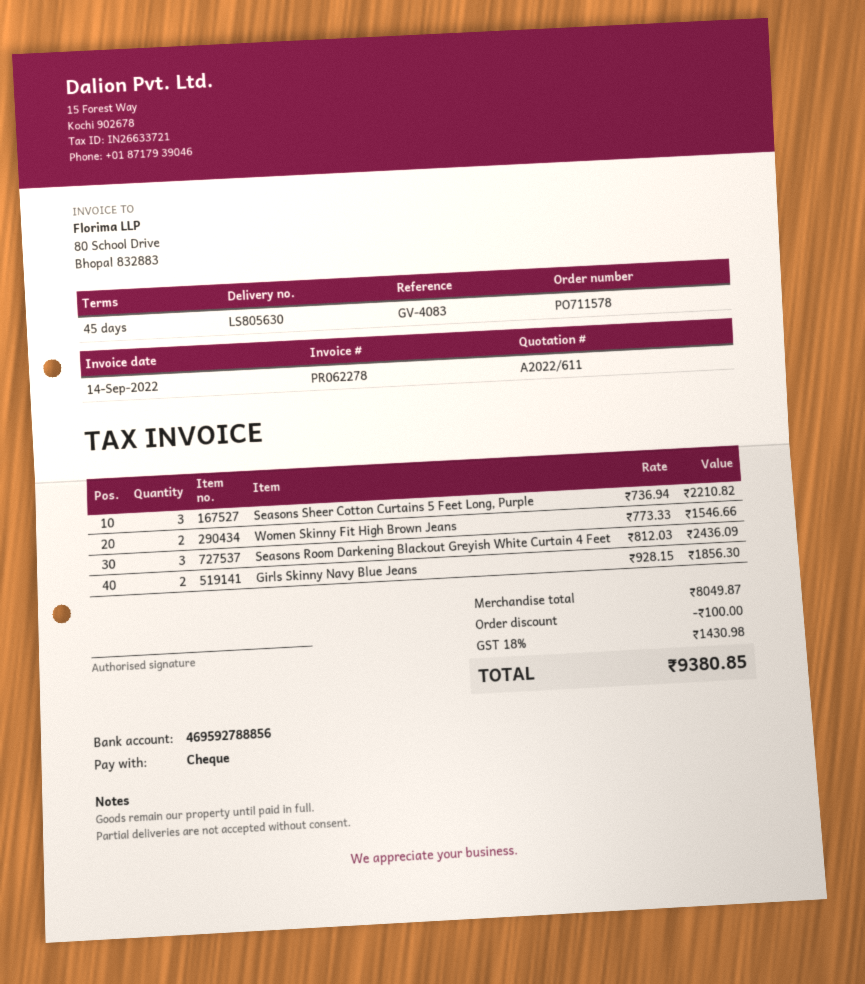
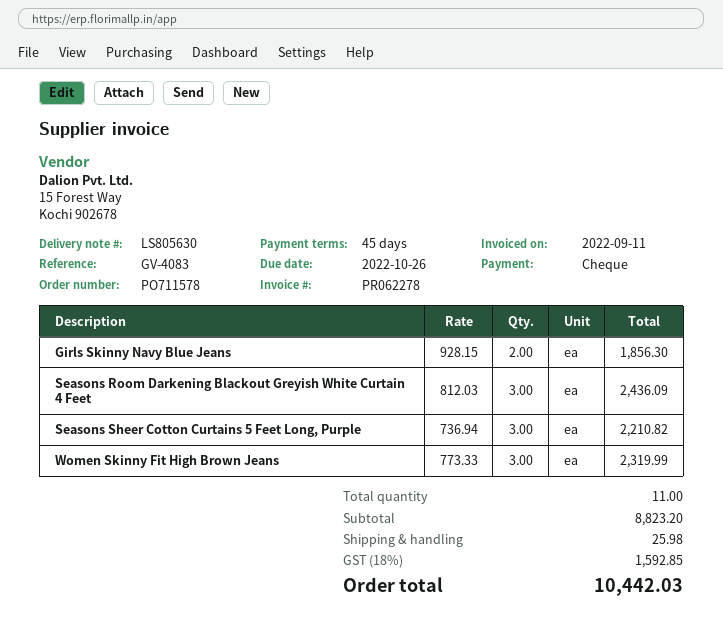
invoice date: 2022-09-14 -> 2022-09-11
Women Skinny Fit High Brown Jeans: 2 x 773.33 = 1546.66 -> 3 x 773.33 = 2319.99
subtotal: 8049.87 -> 8823.20
discount: 100.00 -> none
shipping: none -> 25.98
tax: 18% = 1430.98 -> 18% = 1592.85
total: 9380.85 -> 10442.03

